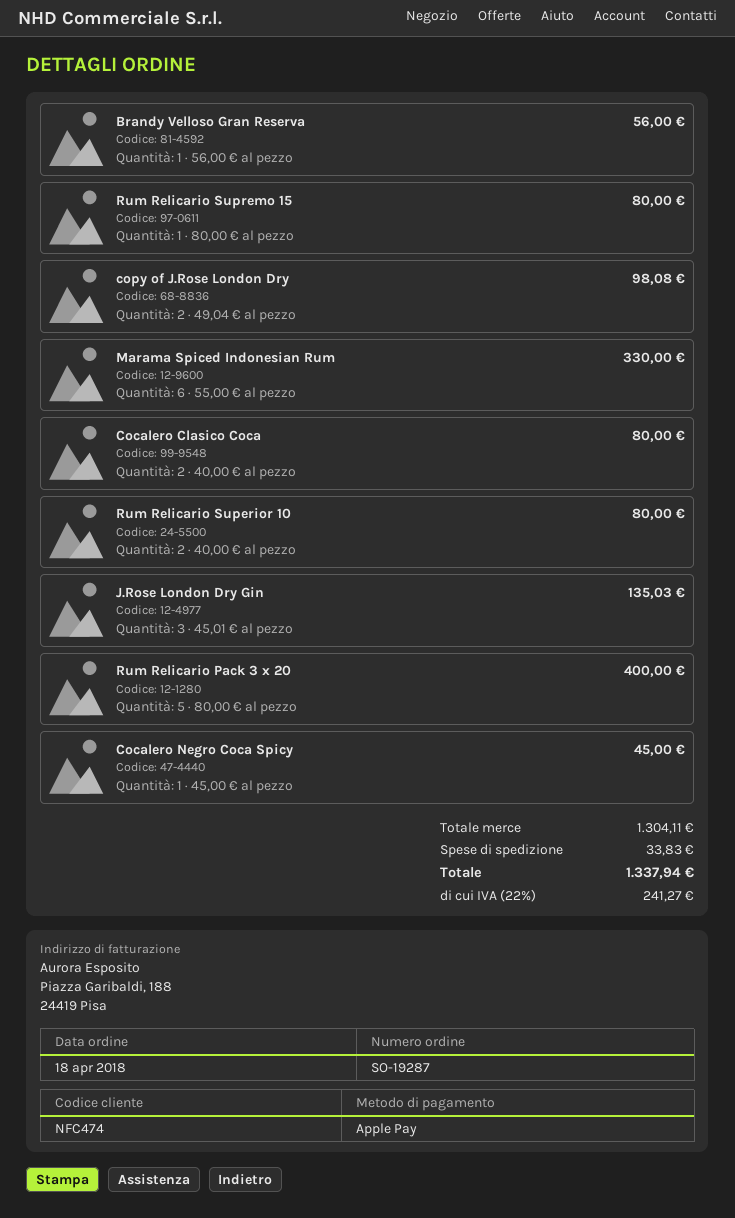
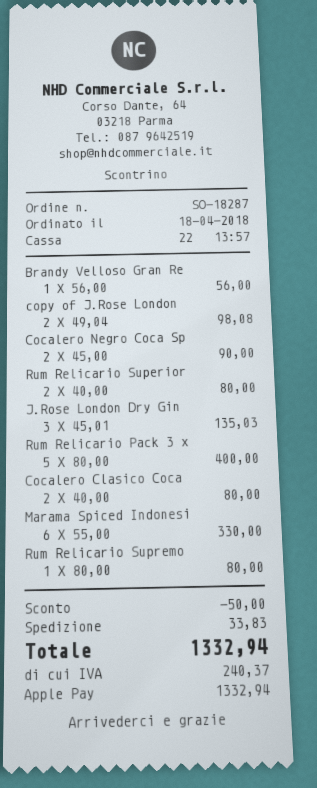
order number: SO-19287 -> SO-18287
Cocalero Negro Coca Spicy: 1 x 45.00 = 45.00 -> 2 x 45.00 = 90.00
discount: none -> 50.00
tax: 241.27 -> 240.37
total: 1337.94 -> 1332.94

